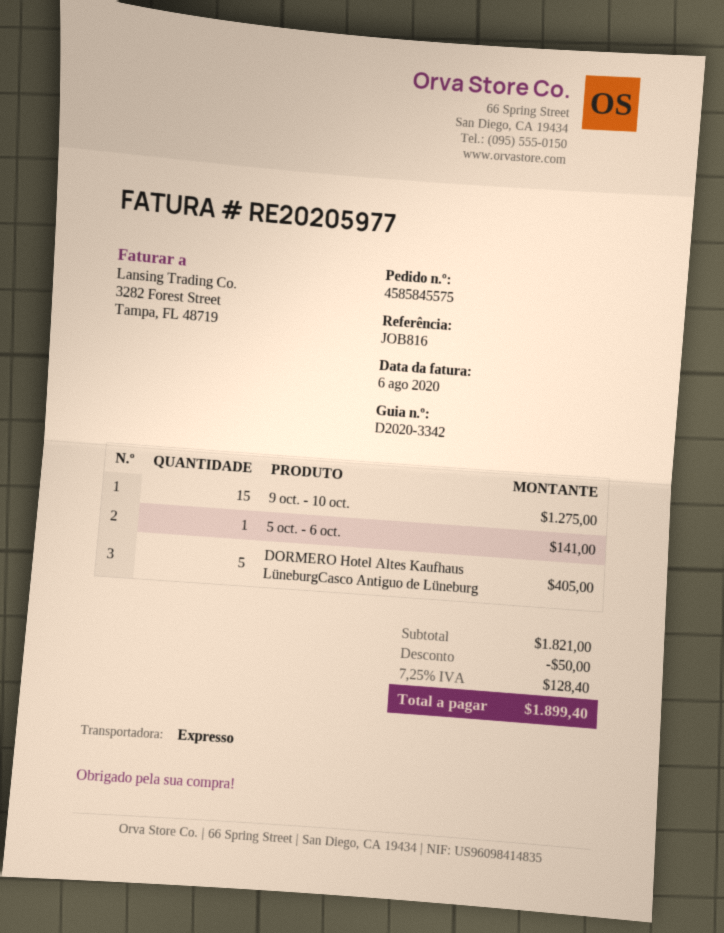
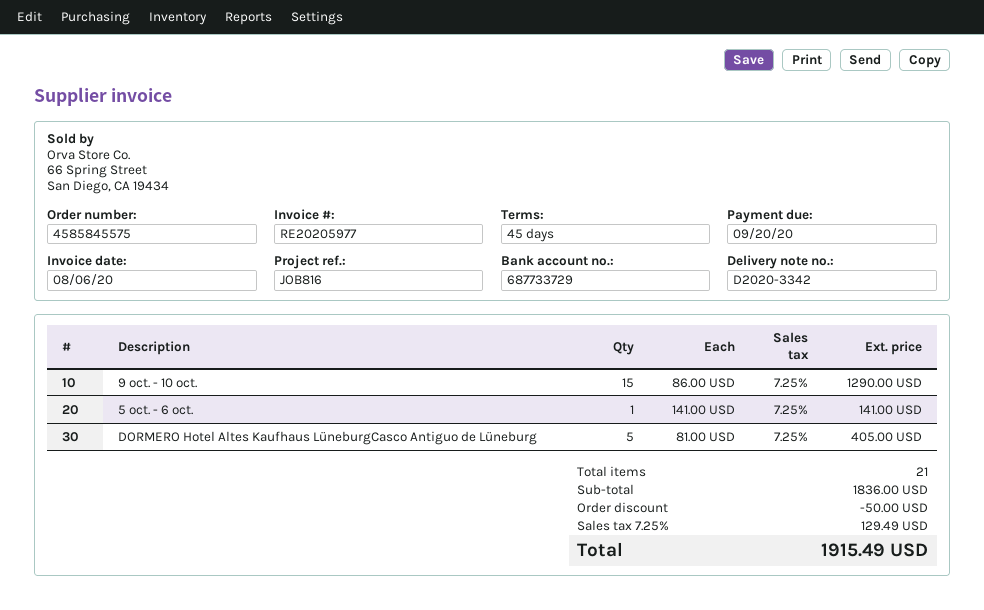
9 oct. - 10 oct.: 15 for 1275.00 -> 15 for 1290.00
subtotal: 1821.00 -> 1836.00
tax: 7.25% = 128.40 -> 7.25% = 129.49
total: 1899.40 -> 1915.49

